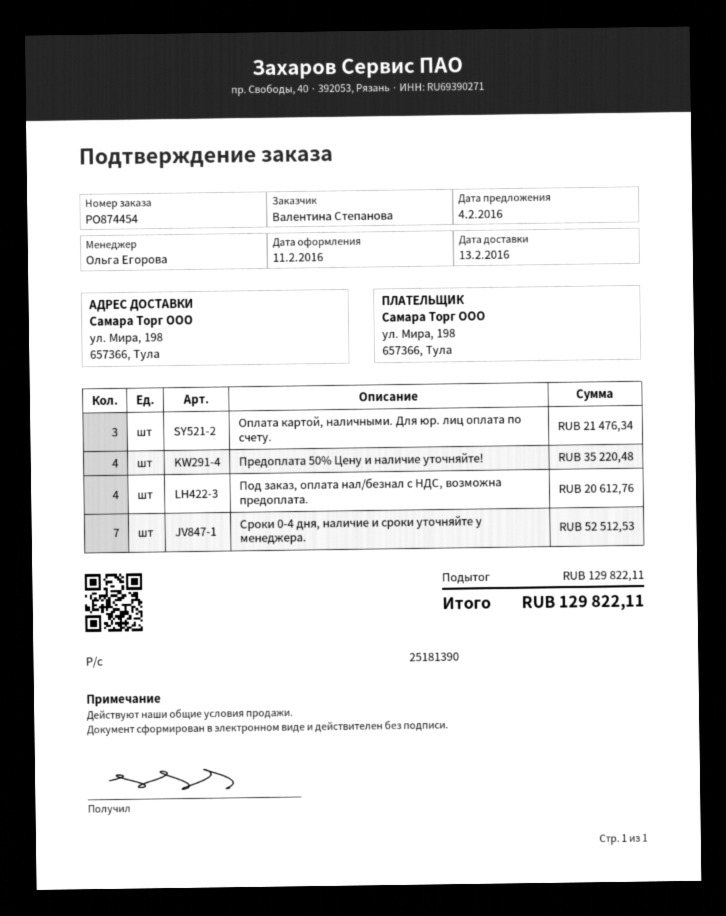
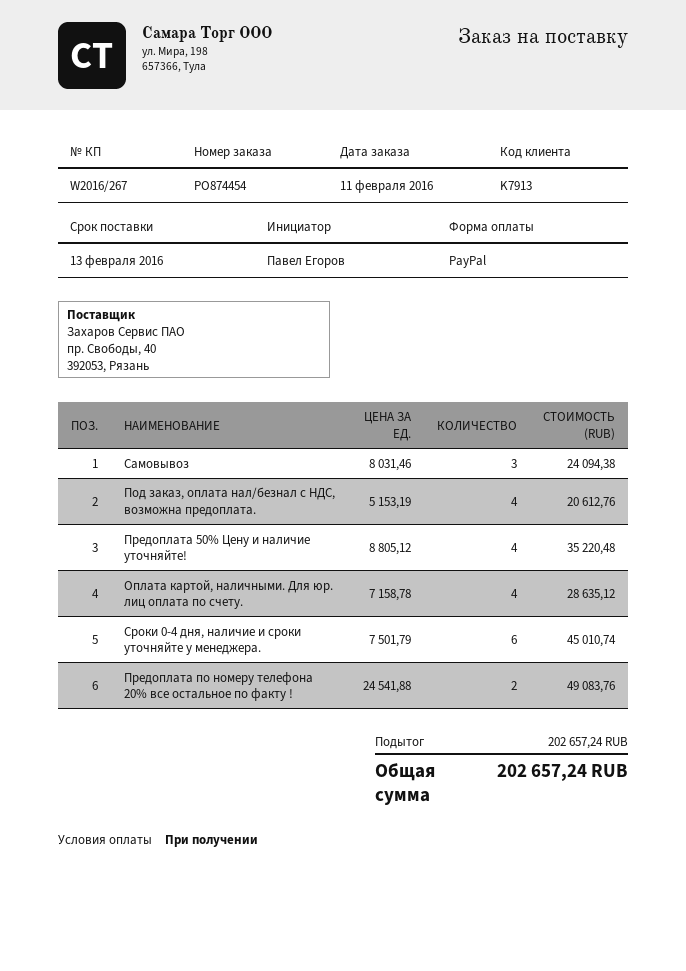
ordered by: Валентина Степанова -> Павел Егоров
Оплата картой, наличными. Для юр. лиц оплата по счету.: 3 for 21476.34 -> 4 for 28635.12
Сроки 0-4 дня, наличие и сроки уточняйте у менеджера.: 7 for 52512.53 -> 6 for 45010.74
Самовывоз: none -> 3 for 24094.38
Предоплата по номеру телефона 20% все остальное по факту !: none -> 2 for 49083.76
subtotal: 129822.11 -> 202657.24
total: 129822.11 -> 202657.24

